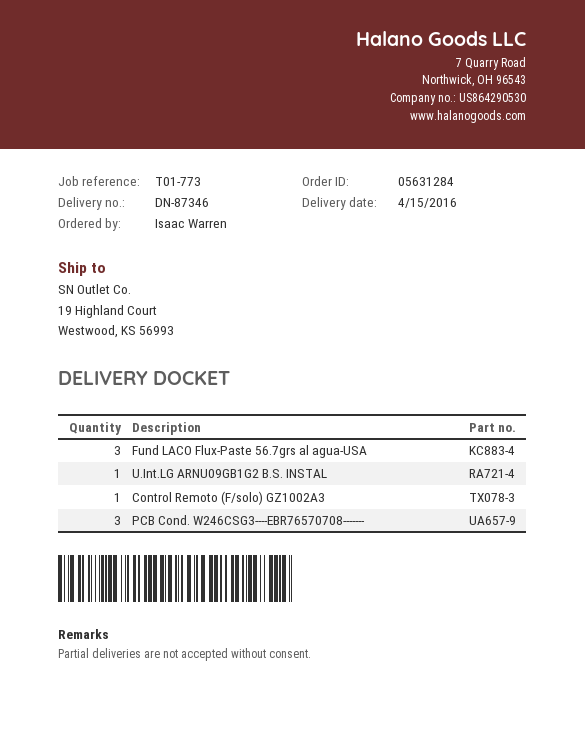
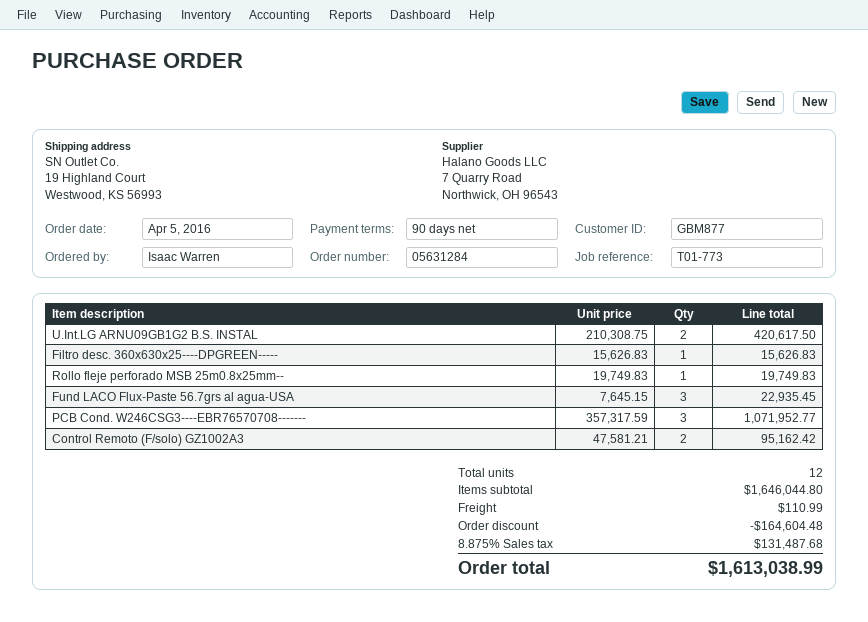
U.Int.LG ARNU09GB1G2 B.S. INSTAL: 1 -> 2
Control Remoto (F/solo) GZ1002A3: 1 -> 2
Filtro desc. 360x630x25----DPGREEN-----: none -> 1
Rollo fleje perforado MSB 25m0.8x25mm--: none -> 1

